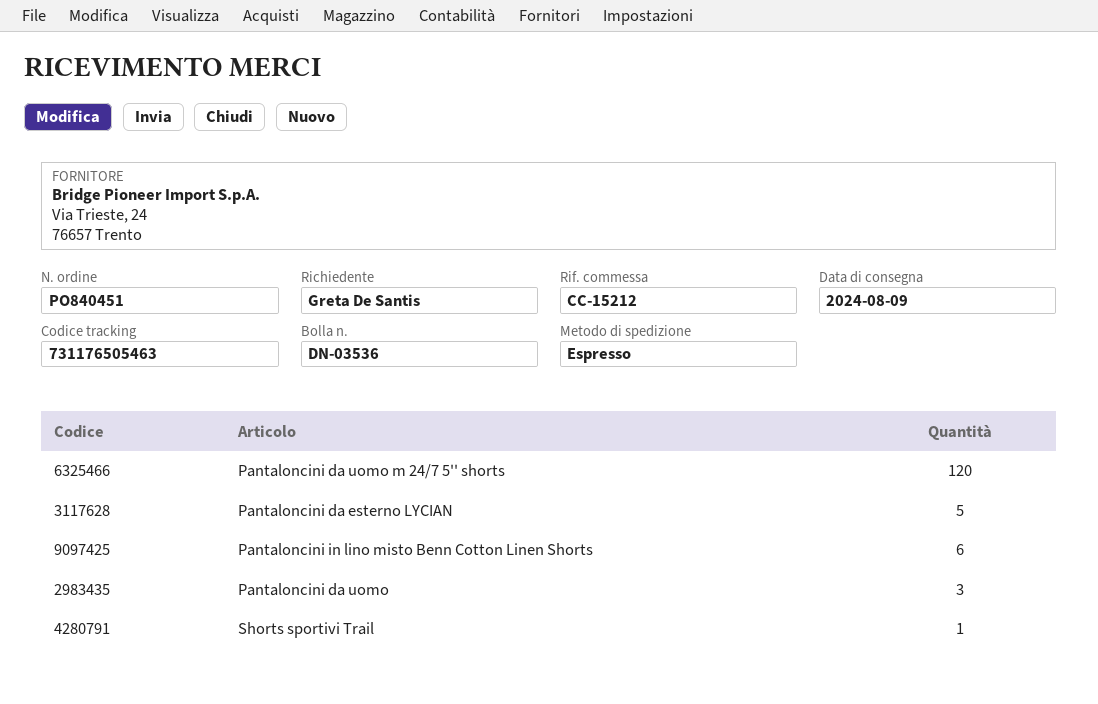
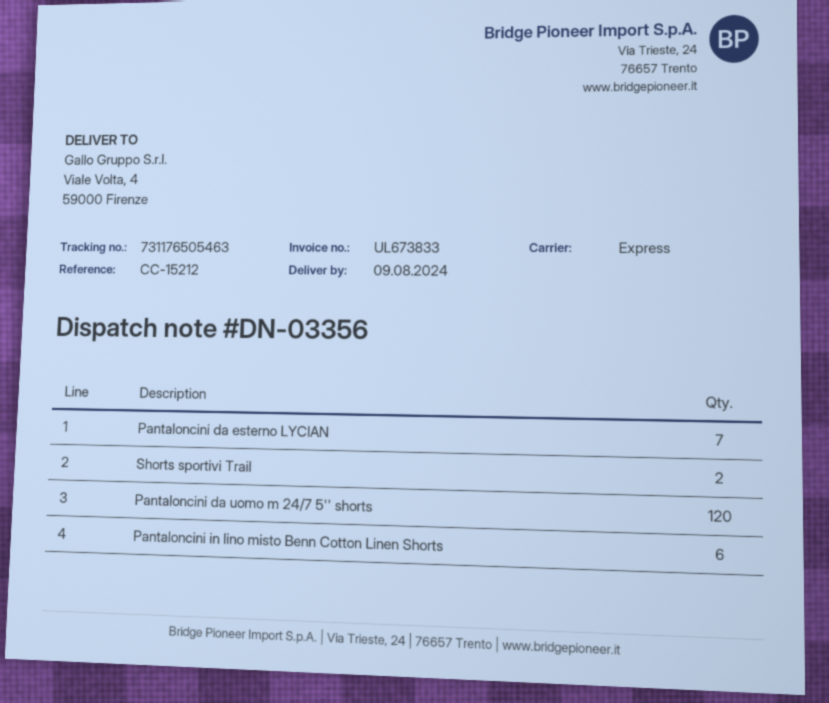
delivery note number: DN-03536 -> DN-03356
Pantaloncini da esterno LYCIAN: 5 -> 7
Pantaloncini da uomo: 3 -> none
Shorts sportivi Trail: 1 -> 2

